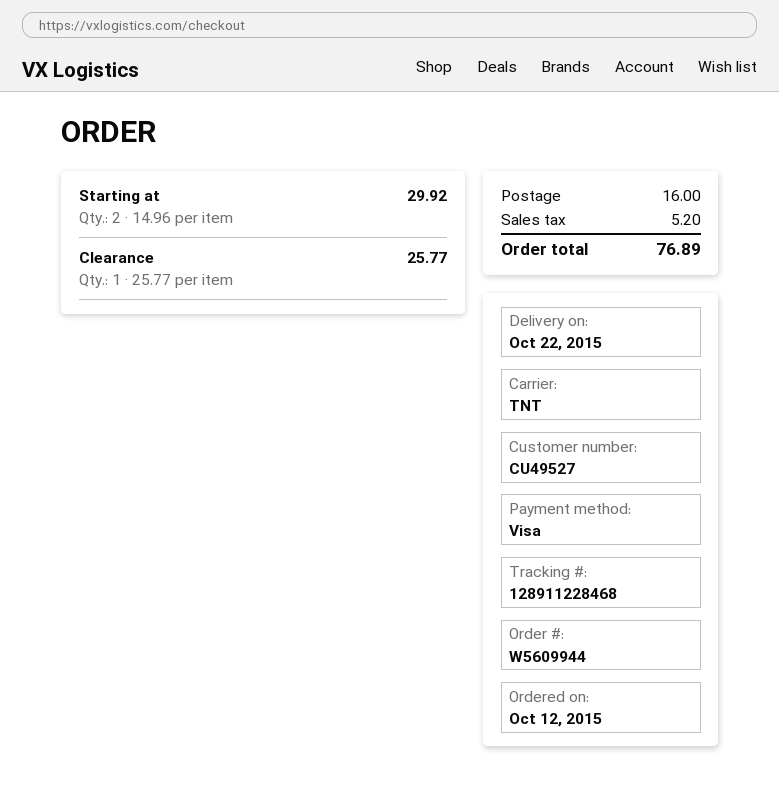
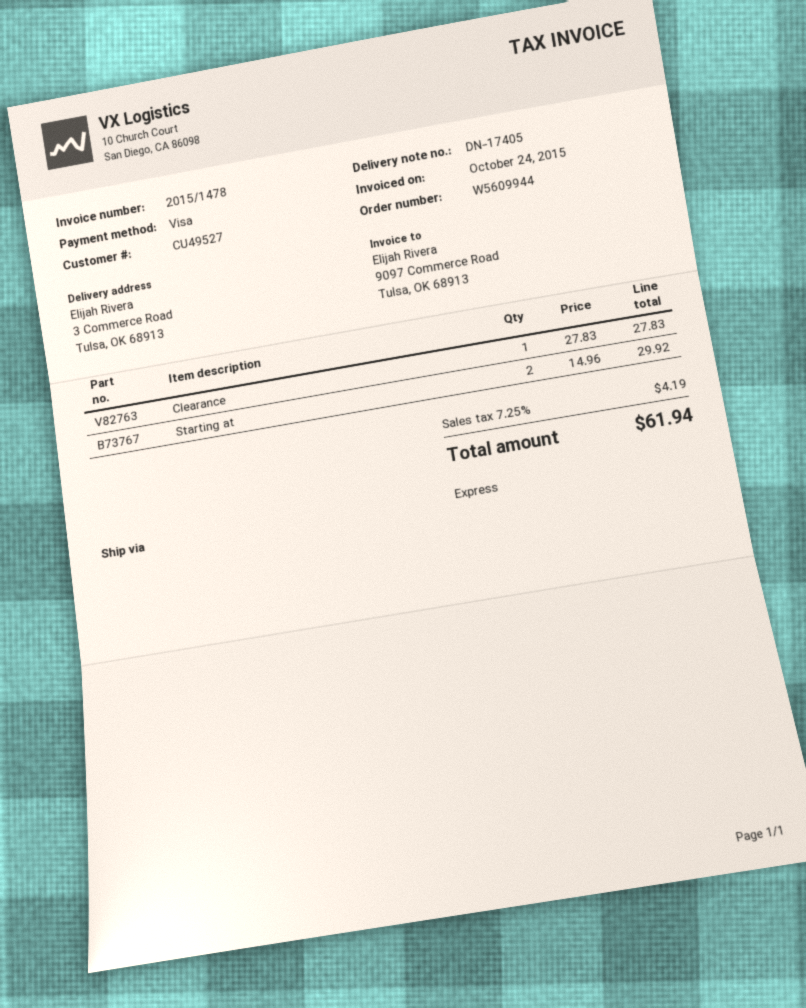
shipping method: TNT -> express
Clearance: 1 x 25.77 = 25.77 -> 1 x 27.83 = 27.83
shipping: 16.00 -> none
tax: 5.20 -> 4.19
total: 76.89 -> 61.94

